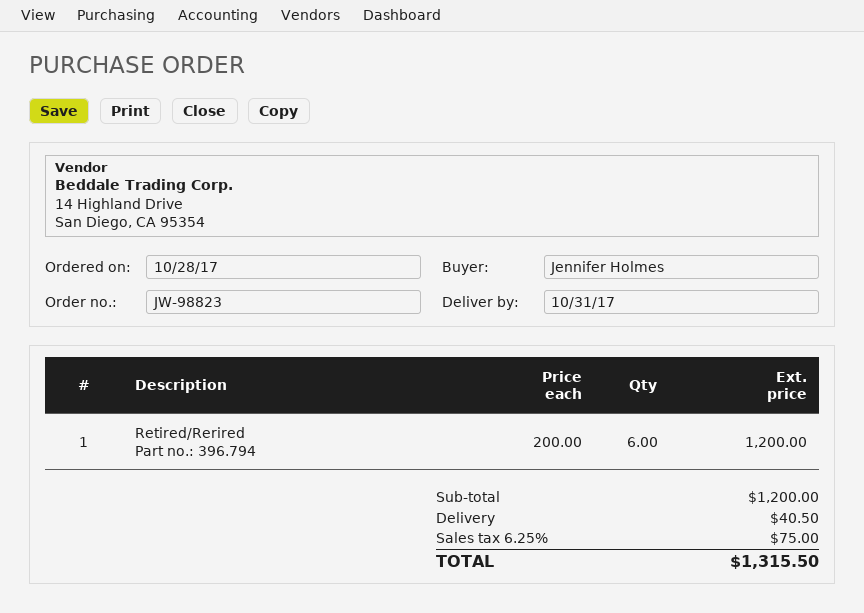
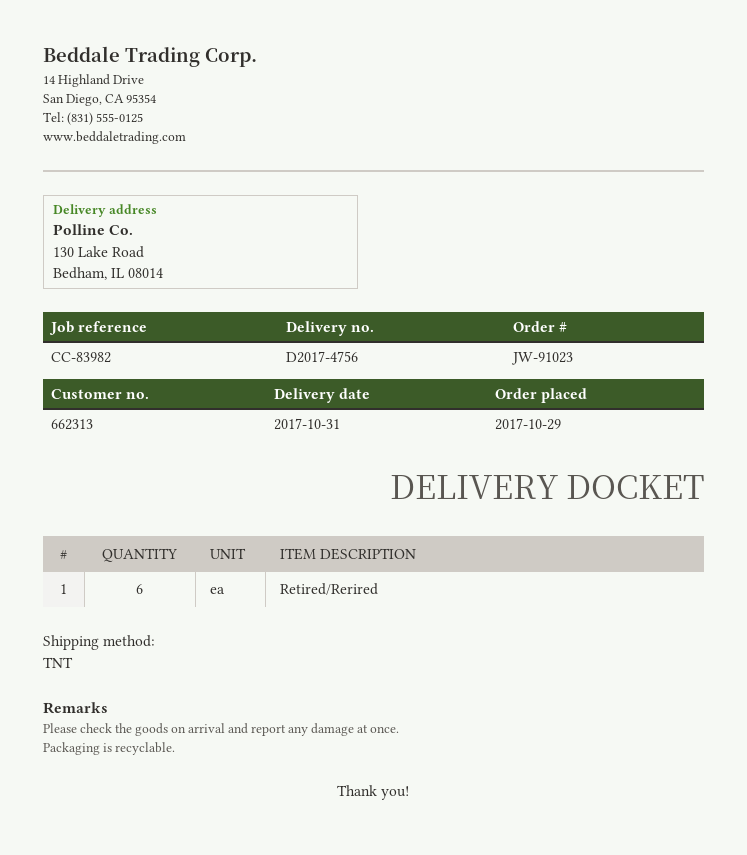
order number: JW-98823 -> JW-91023
order date: 2017-10-28 -> 2017-10-29

